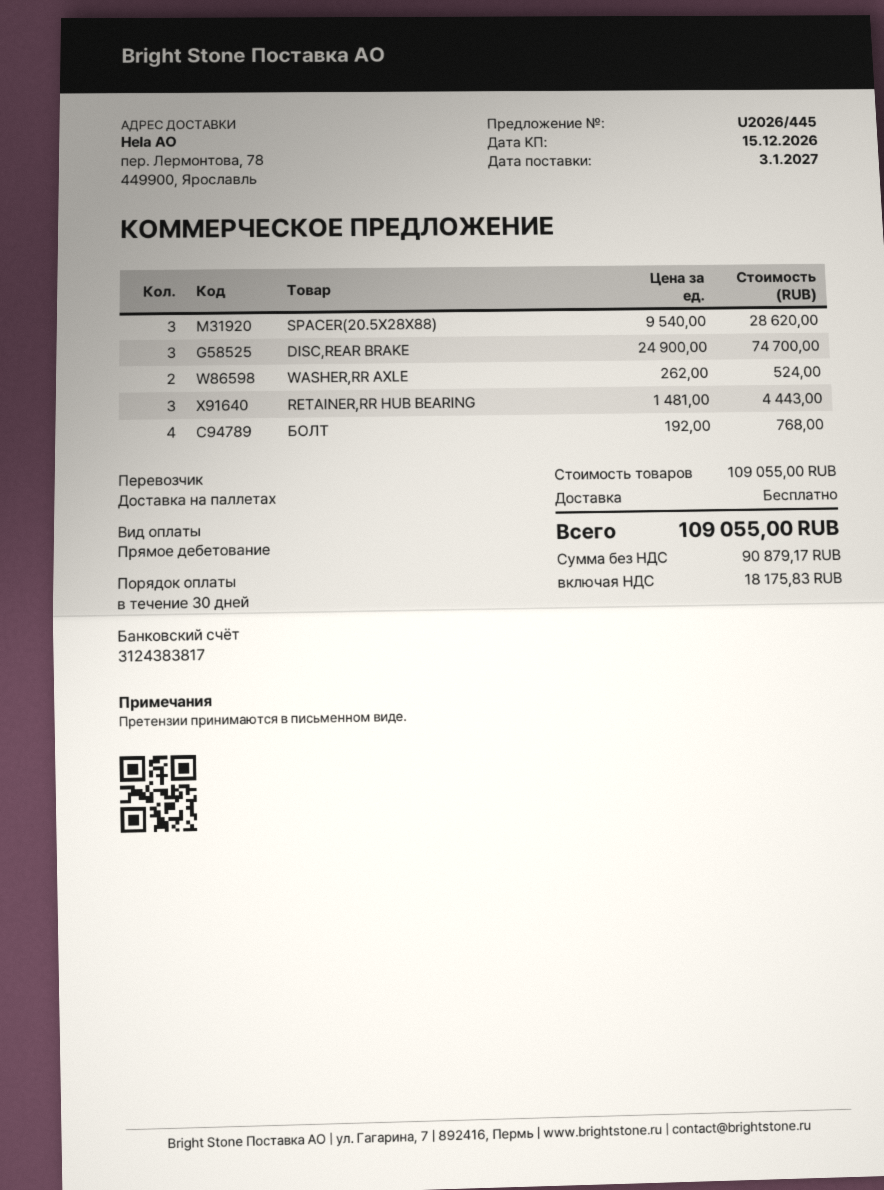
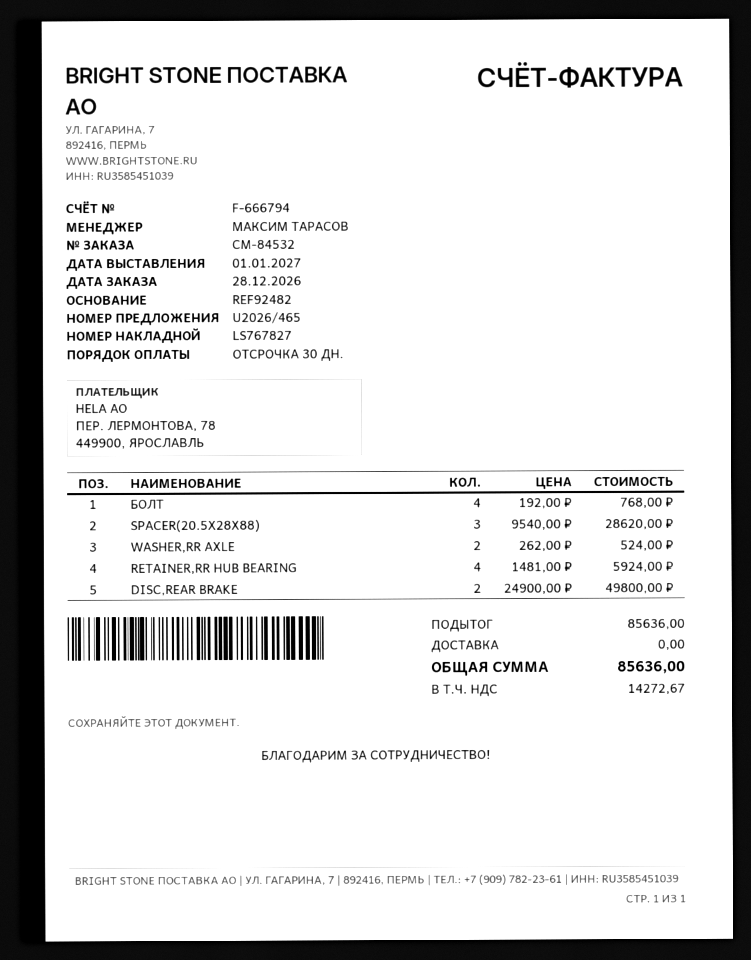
quote number: U2026/445 -> U2026/465
DISC,REAR BRAKE: 3 x 24900.00 = 74700.00 -> 2 x 24900.00 = 49800.00
RETAINER,RR HUB BEARING: 3 x 1481.00 = 4443.00 -> 4 x 1481.00 = 5924.00
subtotal: 109055.00 -> 85636.00
tax: 18175.83 -> 14272.67
total: 109055.00 -> 85636.00

